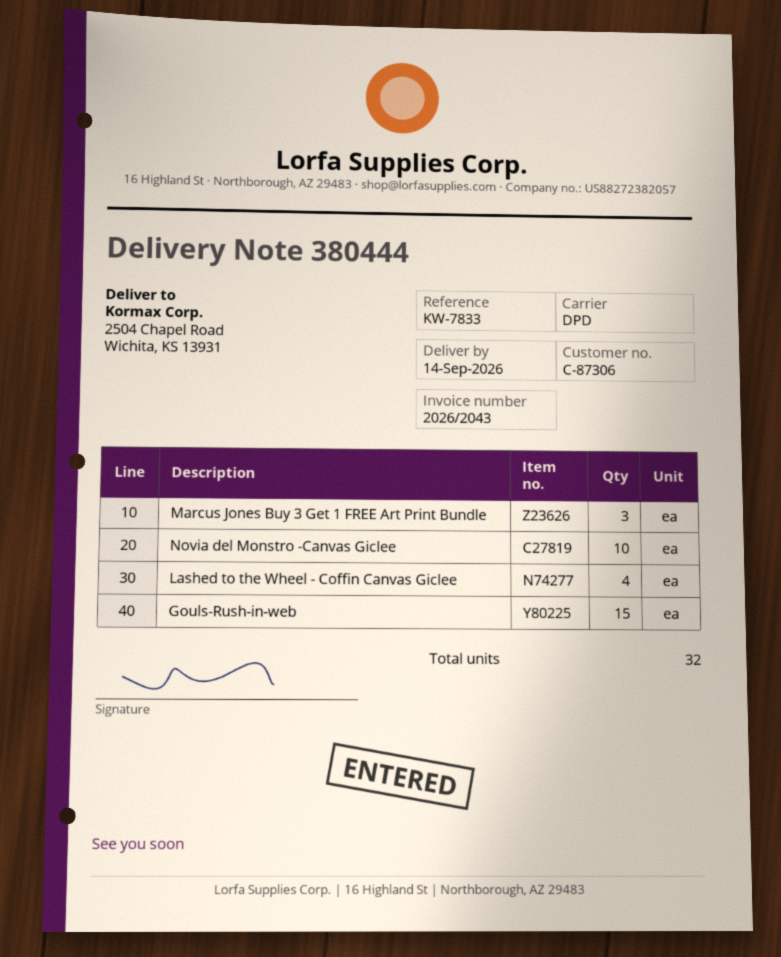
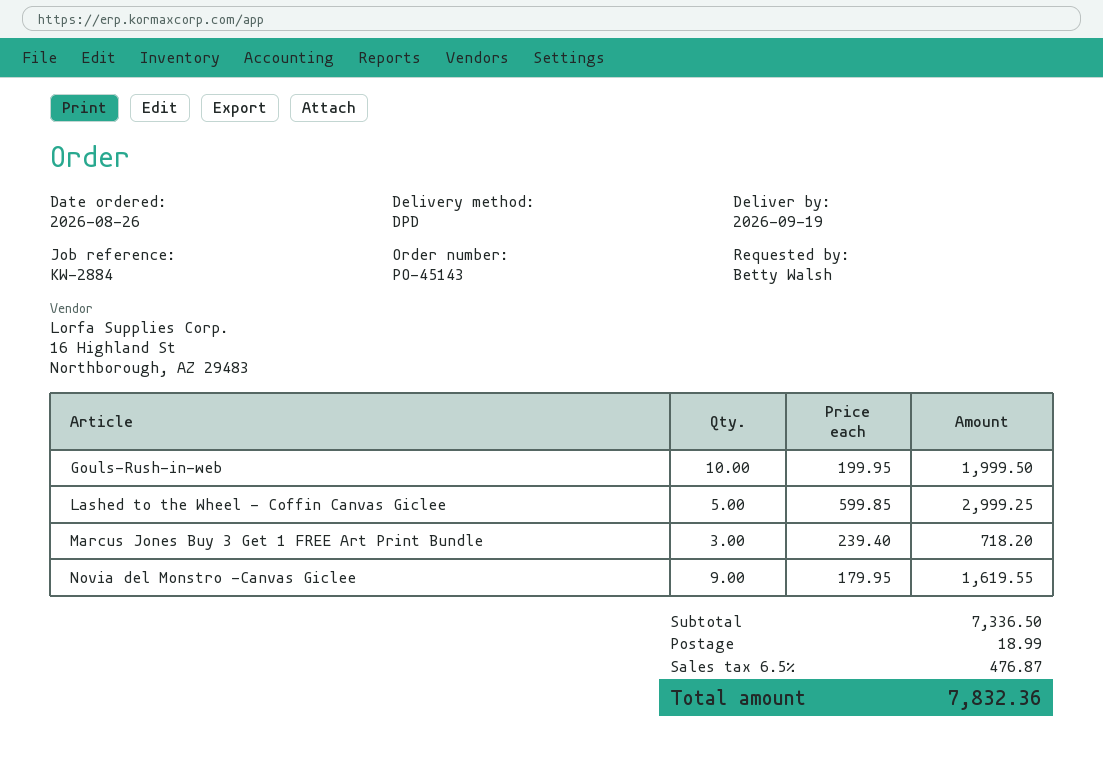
delivery date: 2026-09-14 -> 2026-09-19
reference: KW-7833 -> KW-2884
Novia del Monstro -Canvas Giclee: 10 -> 9
Lashed to the Wheel - Coffin Canvas Giclee: 4 -> 5
Gouls-Rush-in-web: 15 -> 10

